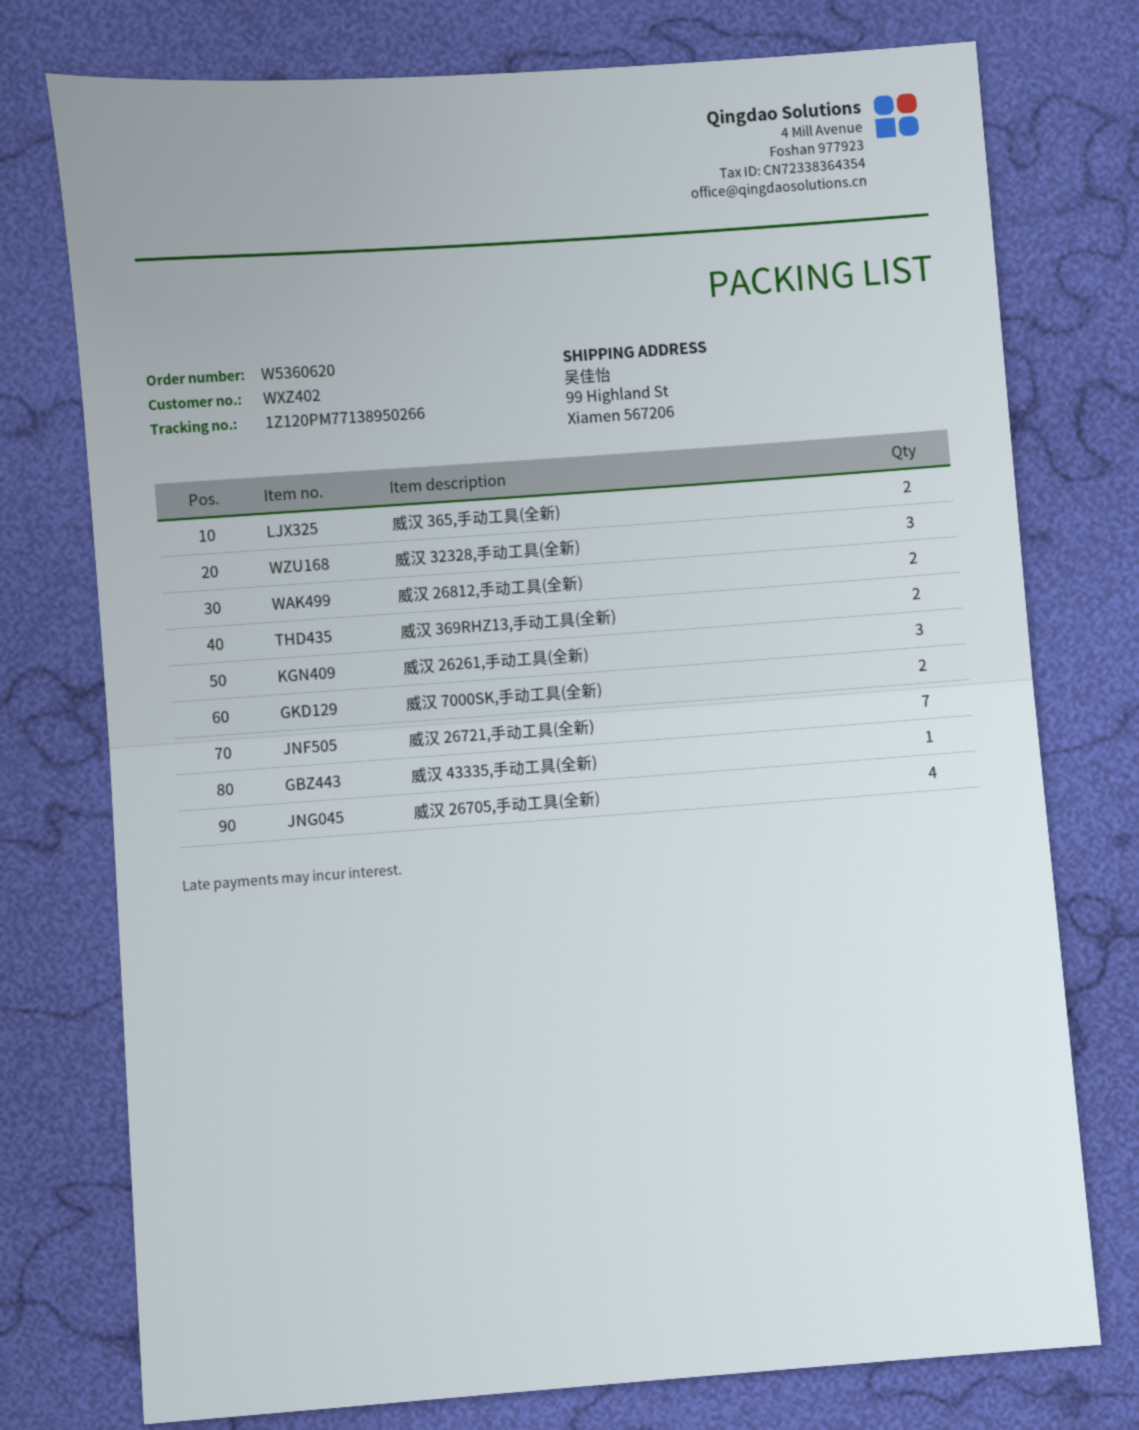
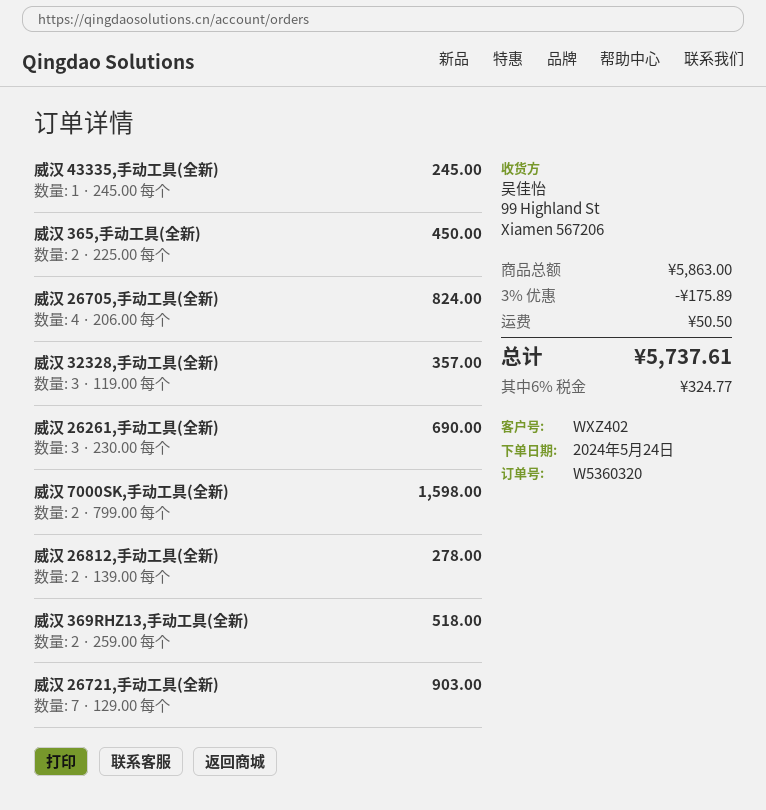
order number: W5360620 -> W5360320

